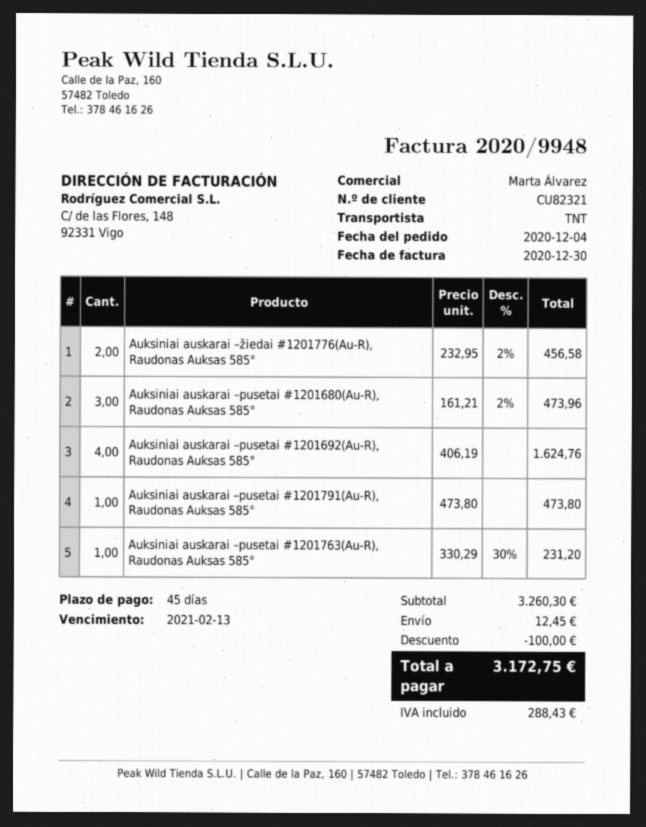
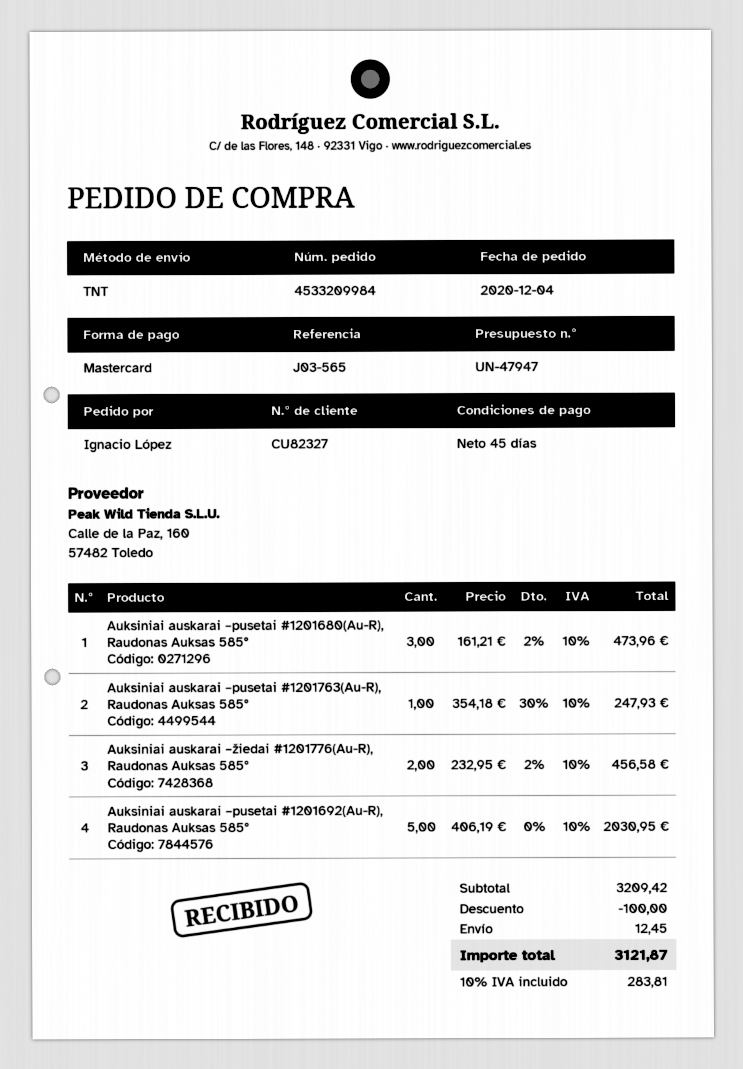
customer number: CU82321 -> CU82327
Auksiniai auskarai –pusetai #1201692(Au-R), Raudonas Auksas 585°: 4 x 406.19 = 1624.76 -> 5 x 406.19 = 2030.95
Auksiniai auskarai –pusetai #1201791(Au-R), Raudonas Auksas 585°: 1 x 473.80 = 473.80 -> none
Auksiniai auskarai –pusetai #1201763(Au-R), Raudonas Auksas 585°: 1 x 330.29 - 30% = 231.20 -> 1 x 354.18 - 30% = 247.93
subtotal: 3260.30 -> 3209.42
tax: 288.43 -> 283.81
total: 3172.75 -> 3121.87

